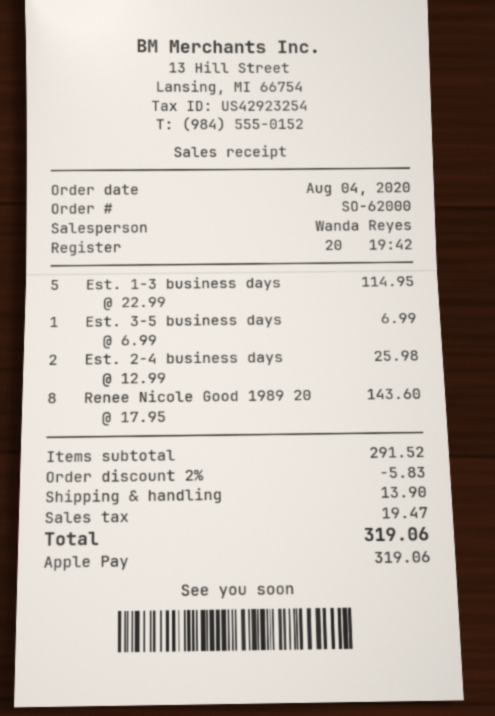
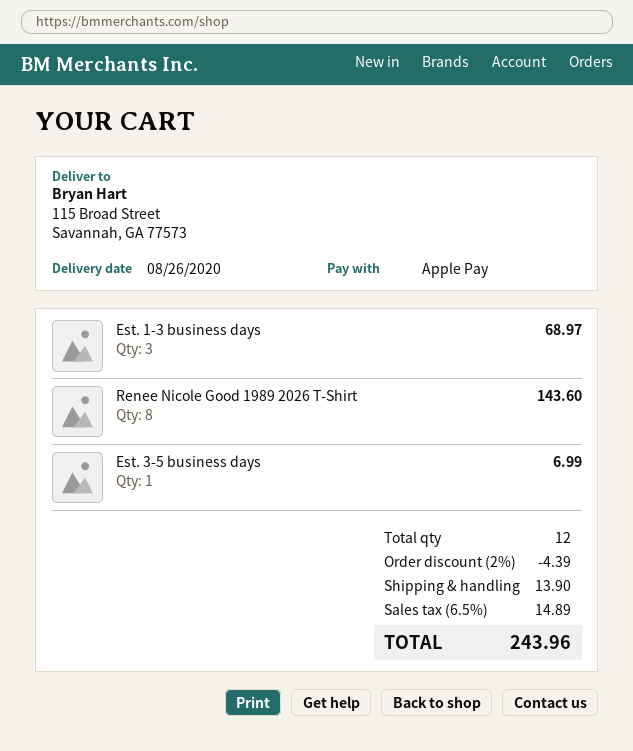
Est. 1-3 business days: 5 for 114.95 -> 3 for 68.97
Est. 2-4 business days: 2 for 25.98 -> none
discount: 2% = 5.83 -> 2% = 4.39
tax: 19.47 -> 14.89
total: 319.06 -> 243.96

